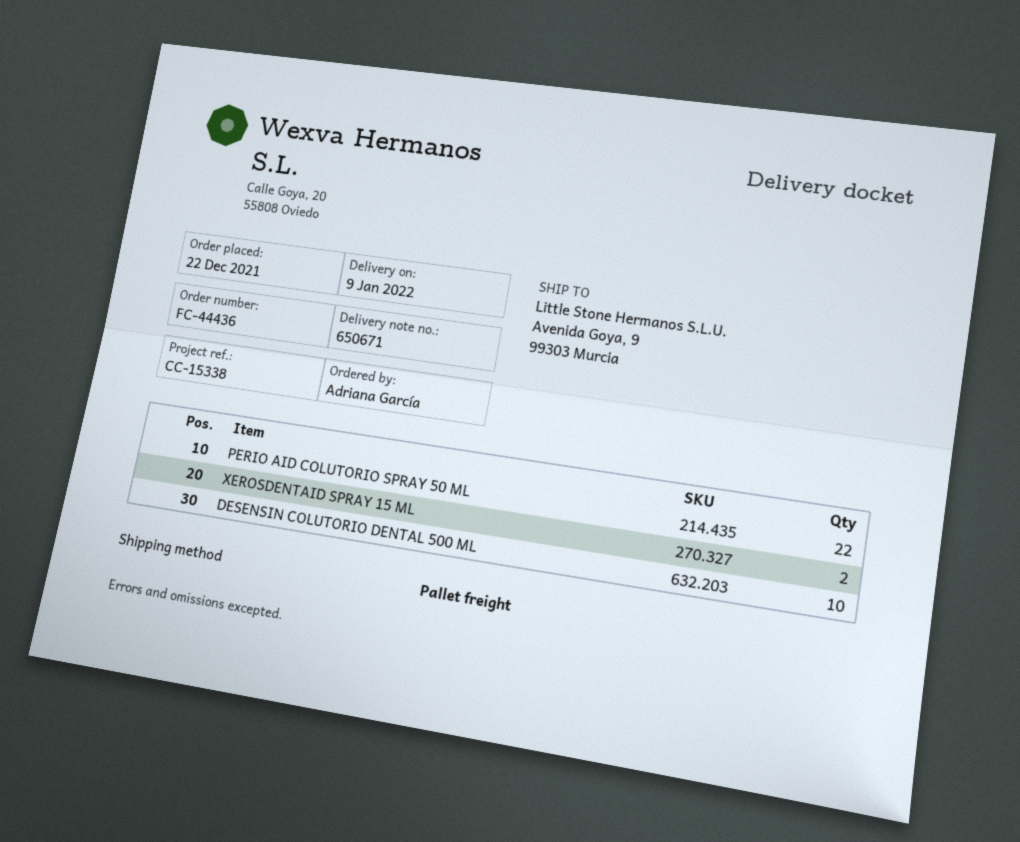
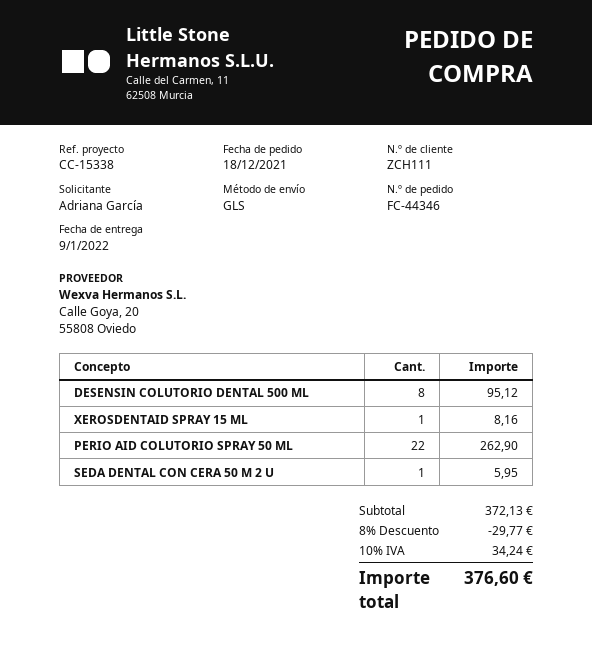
order number: FC-44436 -> FC-44346
order date: 2021-12-22 -> 2021-12-18
shipping method: pallet freight -> GLS
XEROSDENTAID SPRAY 15 ML: 2 -> 1
DESENSIN COLUTORIO DENTAL 500 ML: 10 -> 8
SEDA DENTAL CON CERA 50 M 2 U: none -> 1

